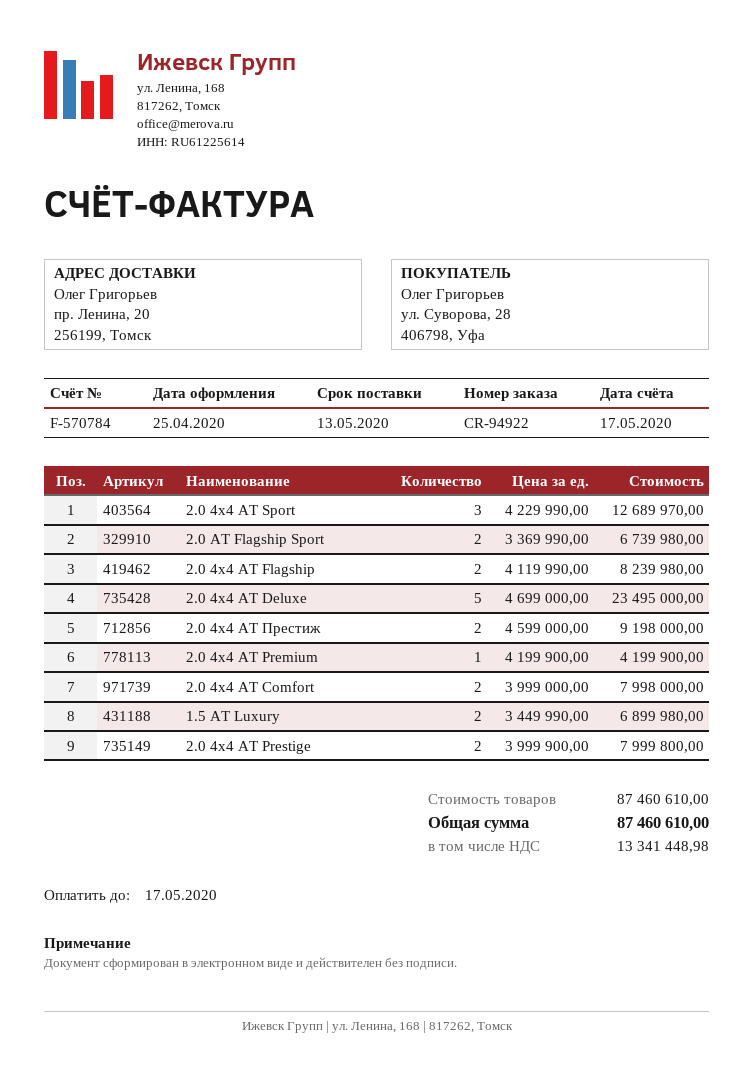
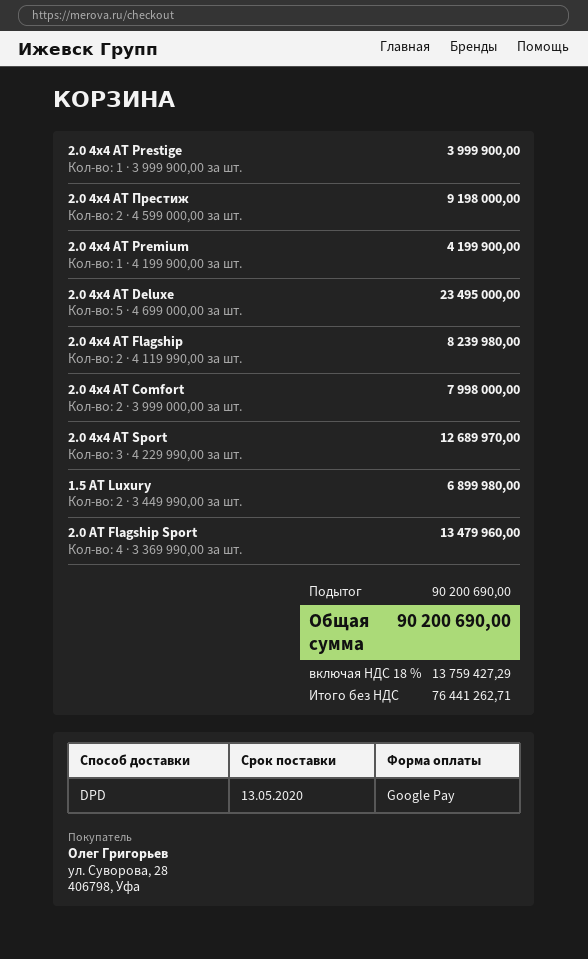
2.0 AT Flagship Sport: 2 x 3369990.00 = 6739980.00 -> 4 x 3369990.00 = 13479960.00
2.0 4x4 AT Prestige: 2 x 3999900.00 = 7999800.00 -> 1 x 3999900.00 = 3999900.00
subtotal: 87460610.00 -> 90200690.00
tax: 13341448.98 -> 13759427.29
total: 87460610.00 -> 90200690.00

